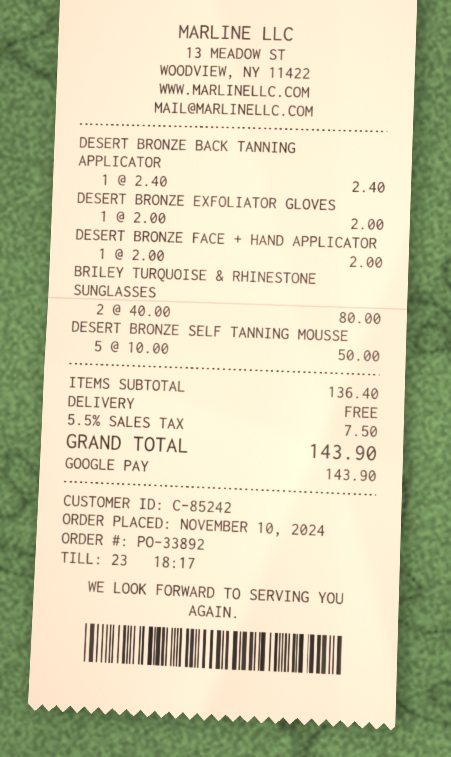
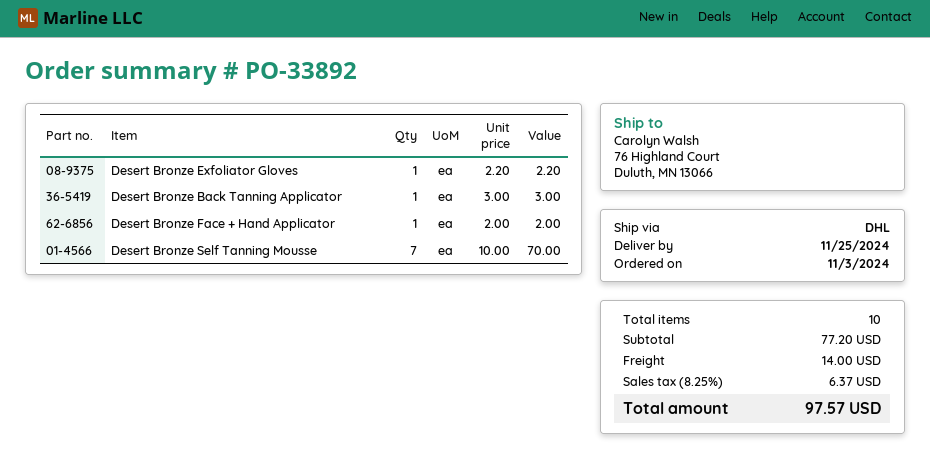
order date: 2024-11-10 -> 2024-11-03
DESERT BRONZE BACK TANNING APPLICATOR: 1 x 2.40 = 2.40 -> 1 x 3.00 = 3.00
DESERT BRONZE EXFOLIATOR GLOVES: 1 x 2.00 = 2.00 -> 1 x 2.20 = 2.20
BRILEY TURQUOISE & RHINESTONE SUNGLASSES: 2 x 40.00 = 80.00 -> none
DESERT BRONZE SELF TANNING MOUSSE: 5 x 10.00 = 50.00 -> 7 x 10.00 = 70.00
subtotal: 136.40 -> 77.20
shipping: 0.00 -> 14.00
tax: 5.5% = 7.50 -> 8.25% = 6.37
total: 143.90 -> 97.57

